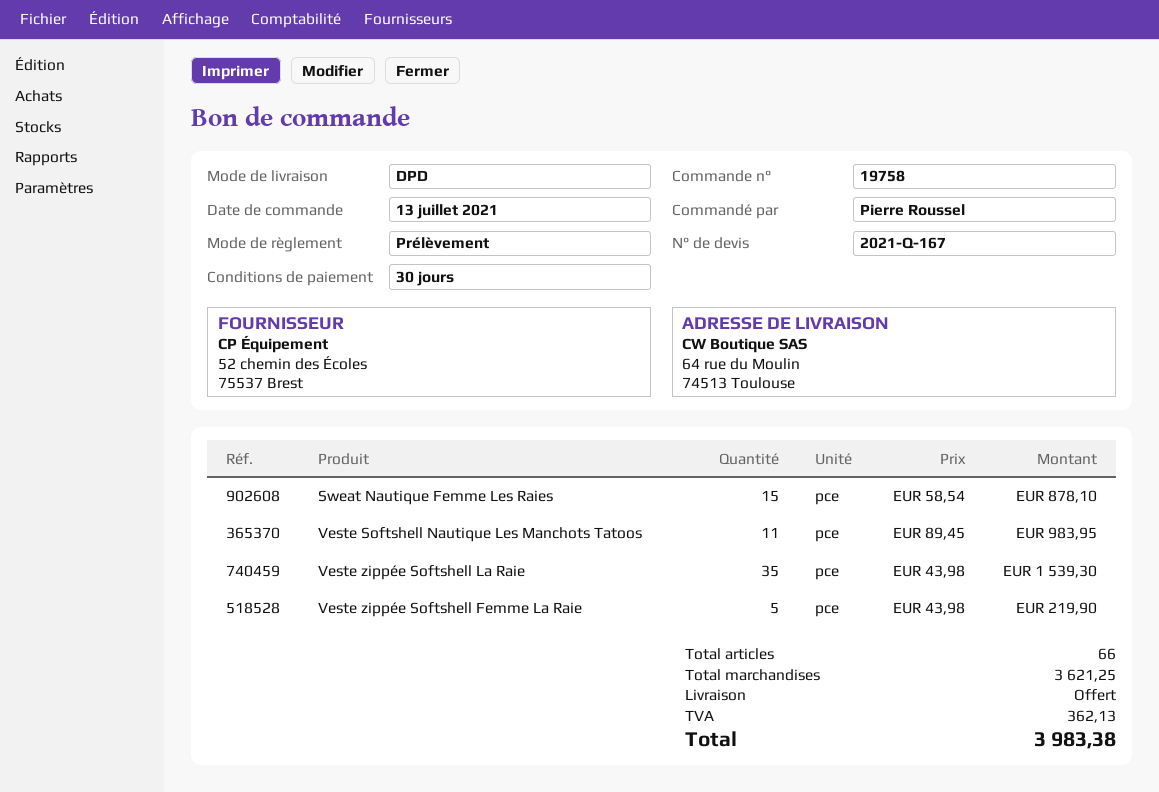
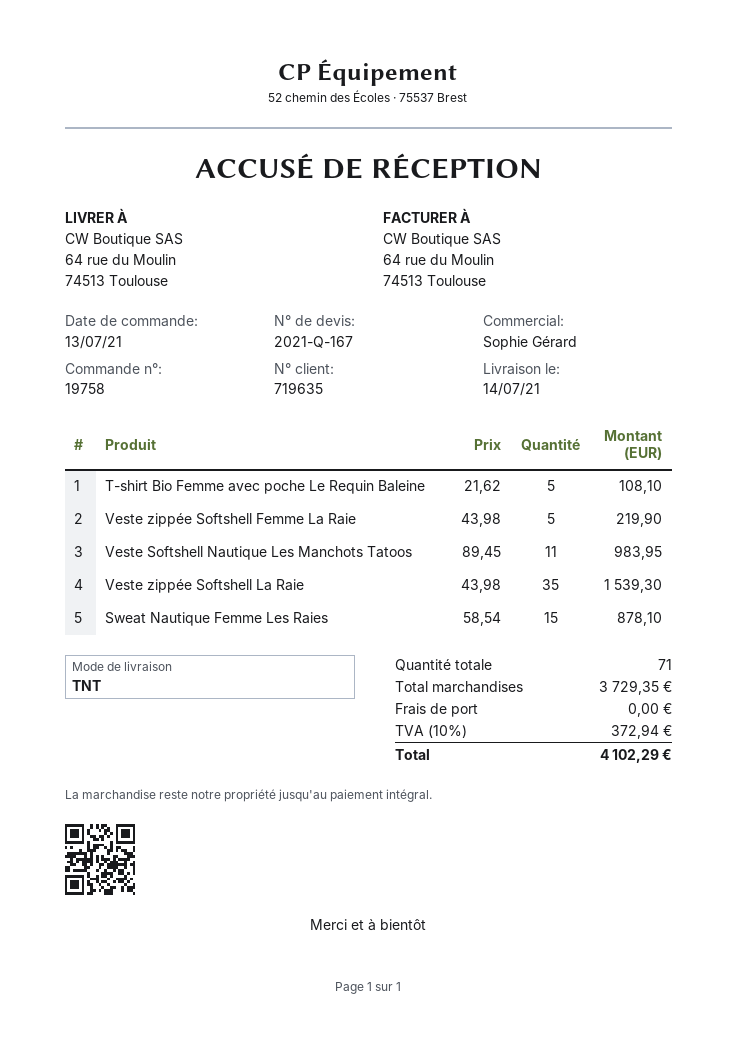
shipping method: DPD -> TNT
T-shirt Bio Femme avec poche Le Requin Baleine: none -> 5 x 21.62 = 108.10
total quantity: 66 -> 71
subtotal: 3621.25 -> 3729.35
tax: 362.13 -> 372.94
total: 3983.38 -> 4102.29

